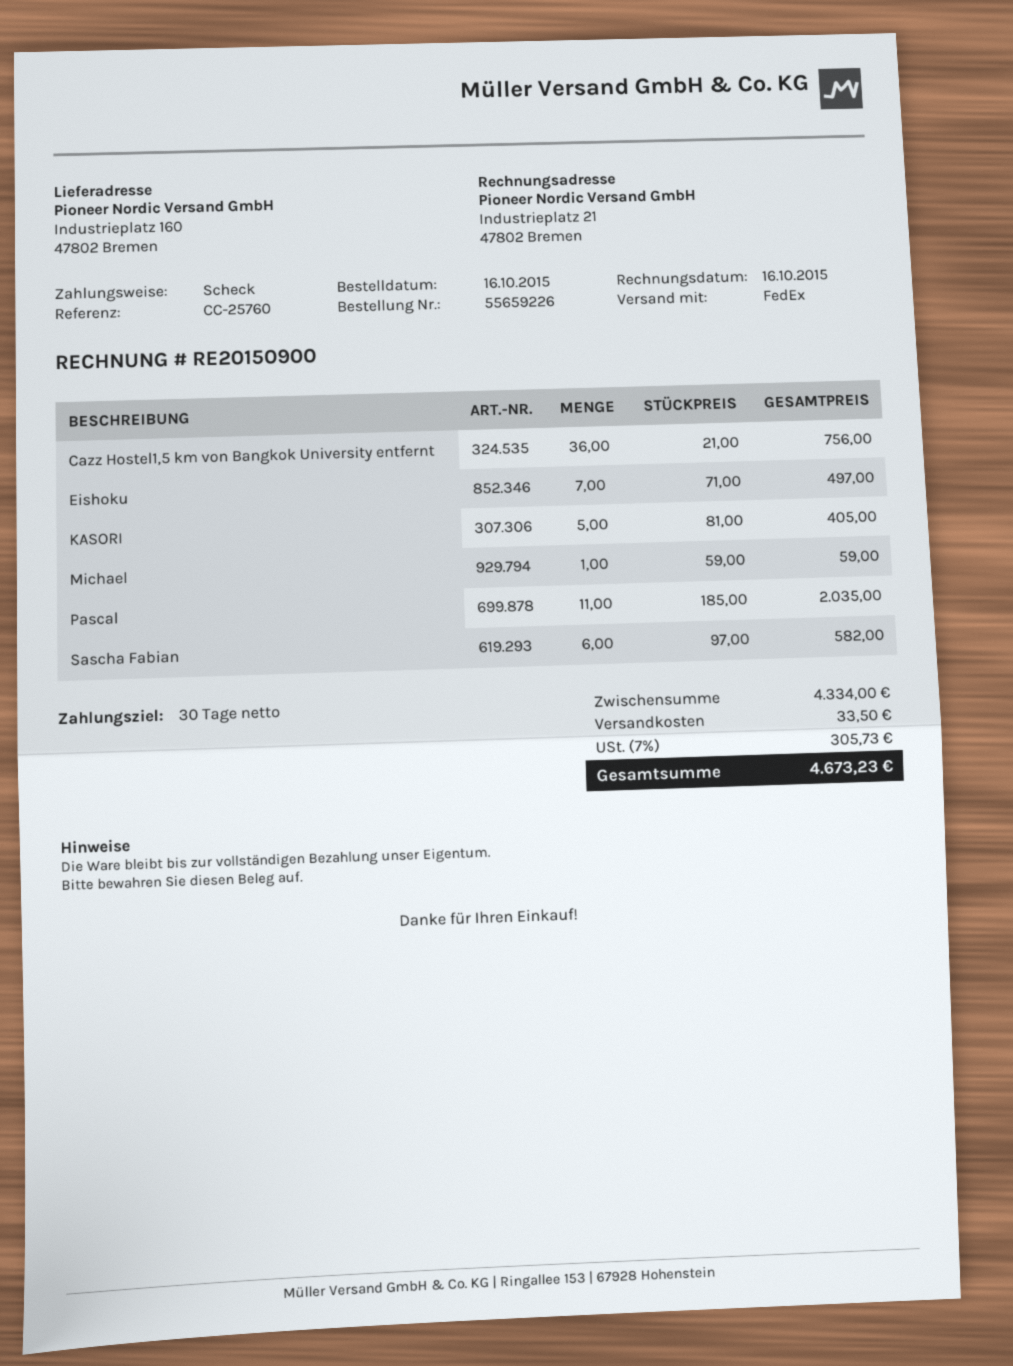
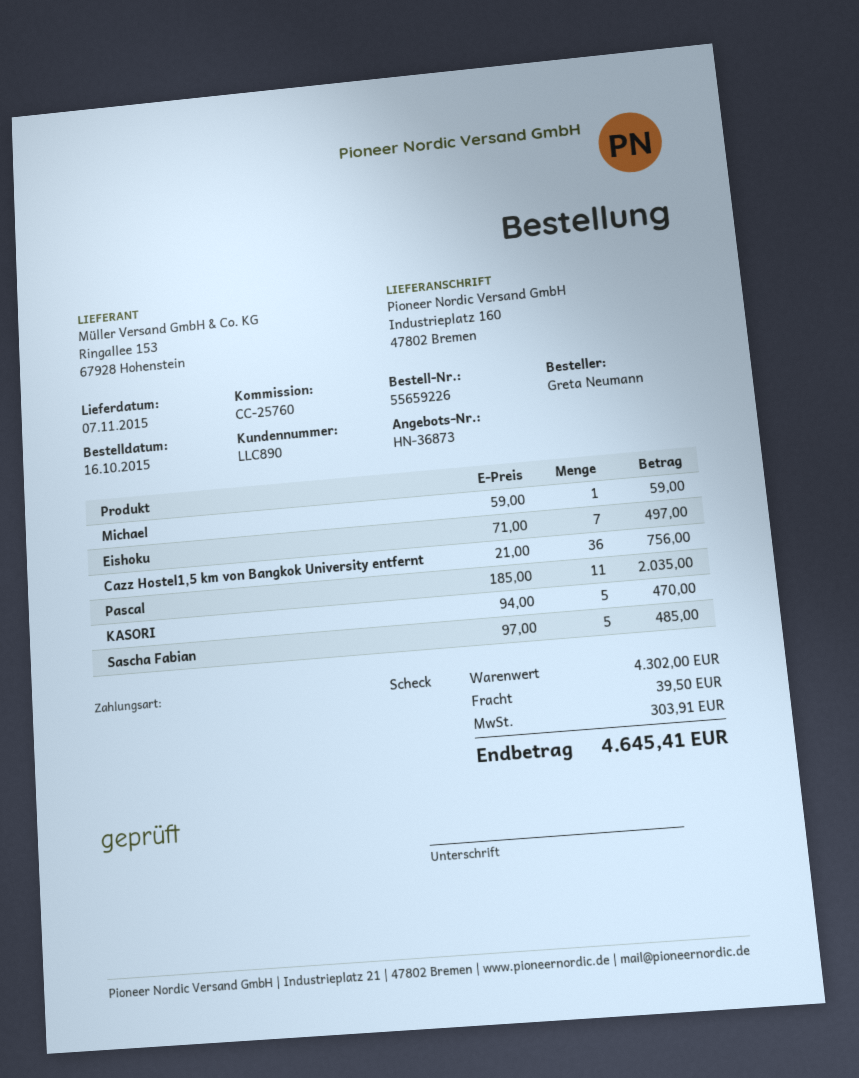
KASORI: 5 x 81.00 = 405.00 -> 5 x 94.00 = 470.00
Sascha Fabian: 6 x 97.00 = 582.00 -> 5 x 97.00 = 485.00
subtotal: 4334.00 -> 4302.00
shipping: 33.50 -> 39.50
tax: 305.73 -> 303.91
total: 4673.23 -> 4645.41

